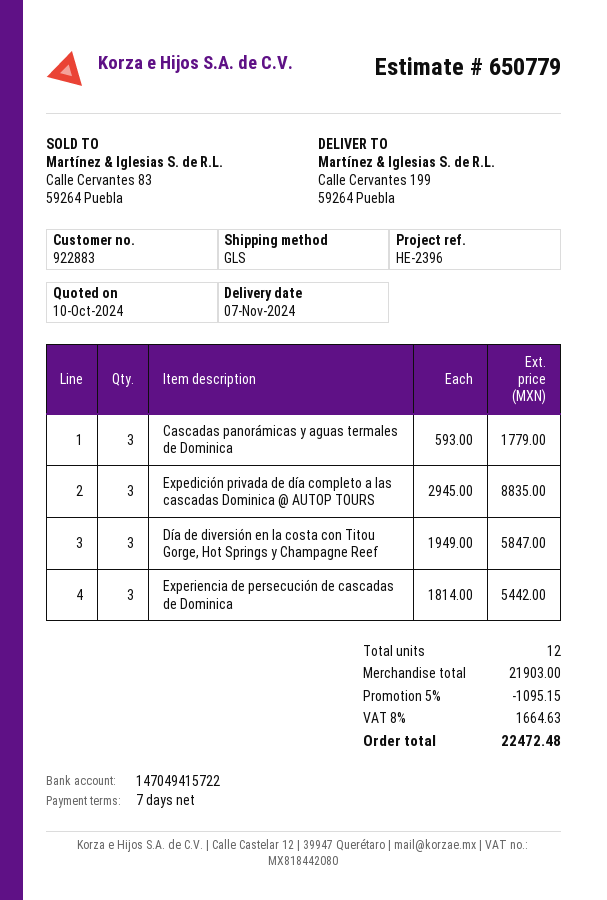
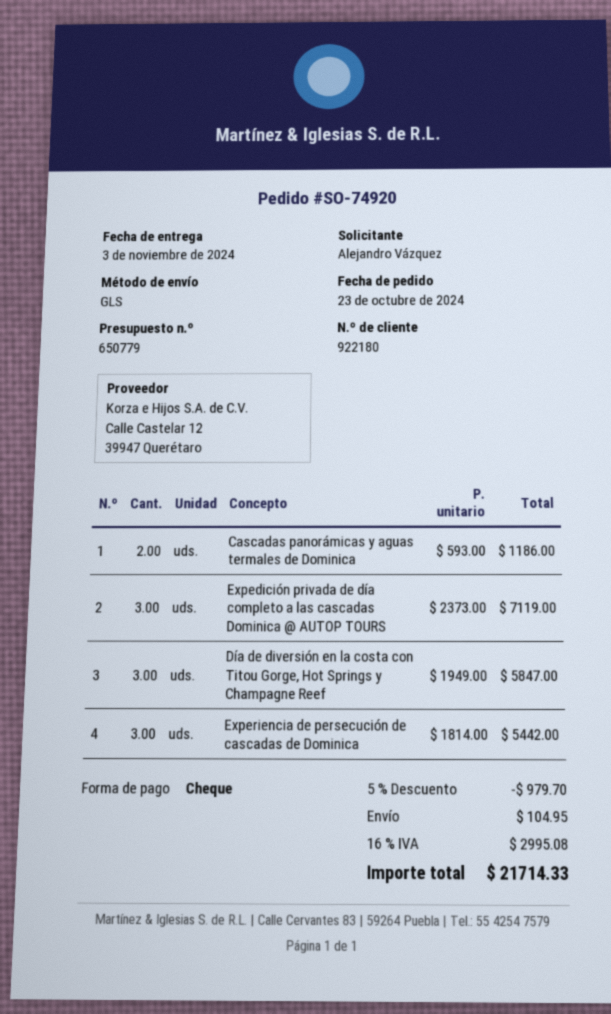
delivery date: 2024-11-07 -> 2024-11-03
customer number: 922883 -> 922180
Cascadas panorámicas y aguas termales de Dominica: 3 x 593.00 = 1779.00 -> 2 x 593.00 = 1186.00
Expedición privada de día completo a las cascadas Dominica @ AUTOP TOURS: 3 x 2945.00 = 8835.00 -> 3 x 2373.00 = 7119.00
discount: 5% = 1095.15 -> 5% = 979.70
shipping: none -> 104.95
tax: 8% = 1664.63 -> 16% = 2995.08
total: 22472.48 -> 21714.33

